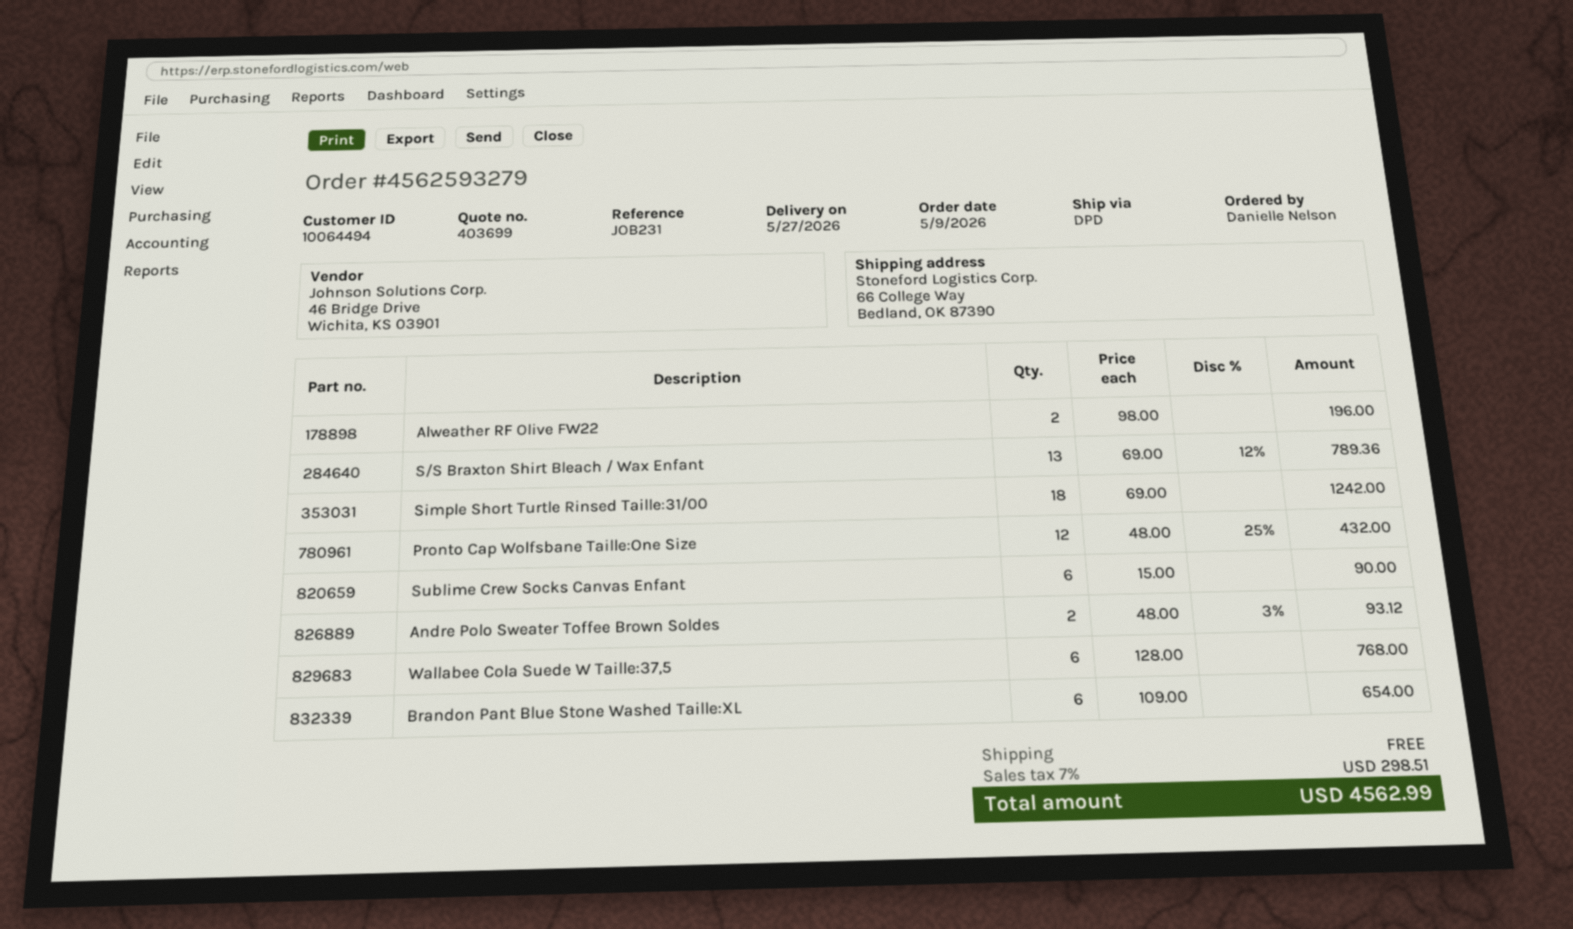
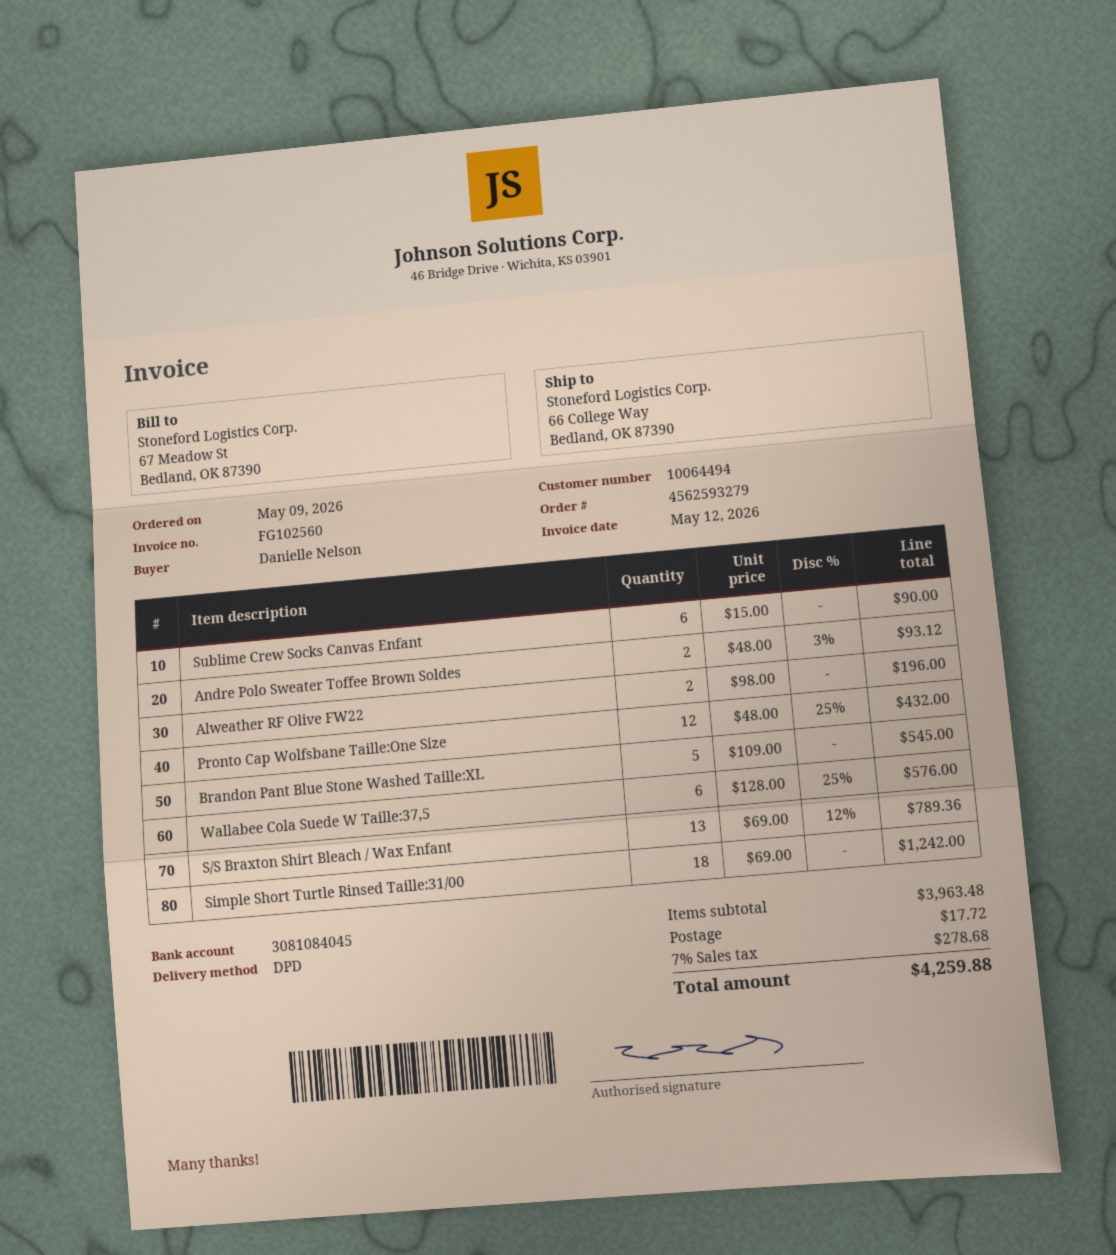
Wallabee Cola Suede W Taille:37,5: 6 x 128.00 = 768.00 -> 6 x 128.00 - 25% = 576.00
Brandon Pant Blue Stone Washed Taille:XL: 6 x 109.00 = 654.00 -> 5 x 109.00 = 545.00
shipping: 0.00 -> 17.72
tax: 7% = 298.51 -> 7% = 278.68
total: 4562.99 -> 4259.88

